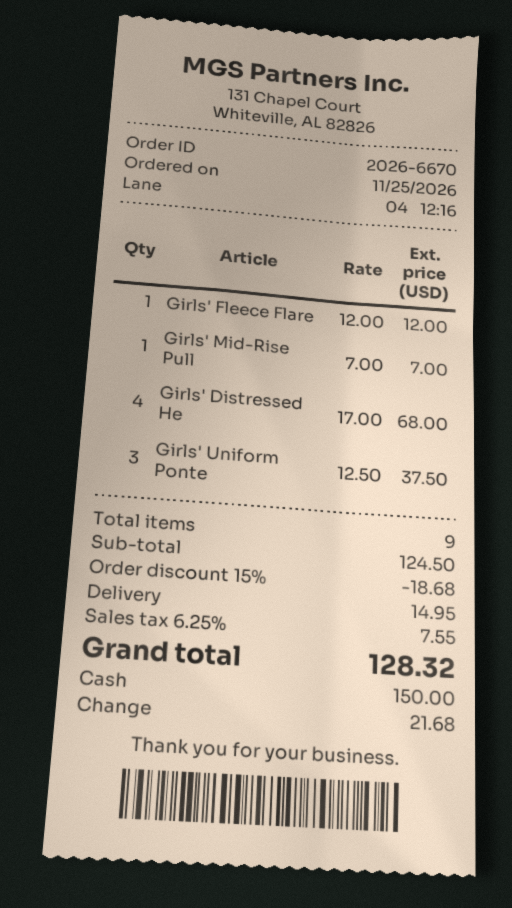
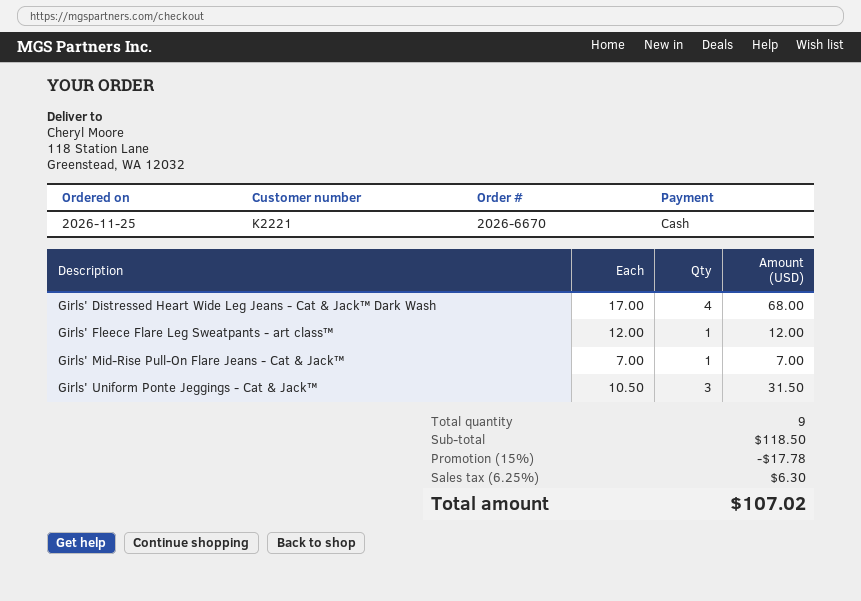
Girls' Uniform Ponte: 3 x 12.50 = 37.50 -> 3 x 10.50 = 31.50
subtotal: 124.50 -> 118.50
discount: 15% = 18.68 -> 15% = 17.78
shipping: 14.95 -> none
tax: 6.25% = 7.55 -> 6.25% = 6.30
total: 128.32 -> 107.02

